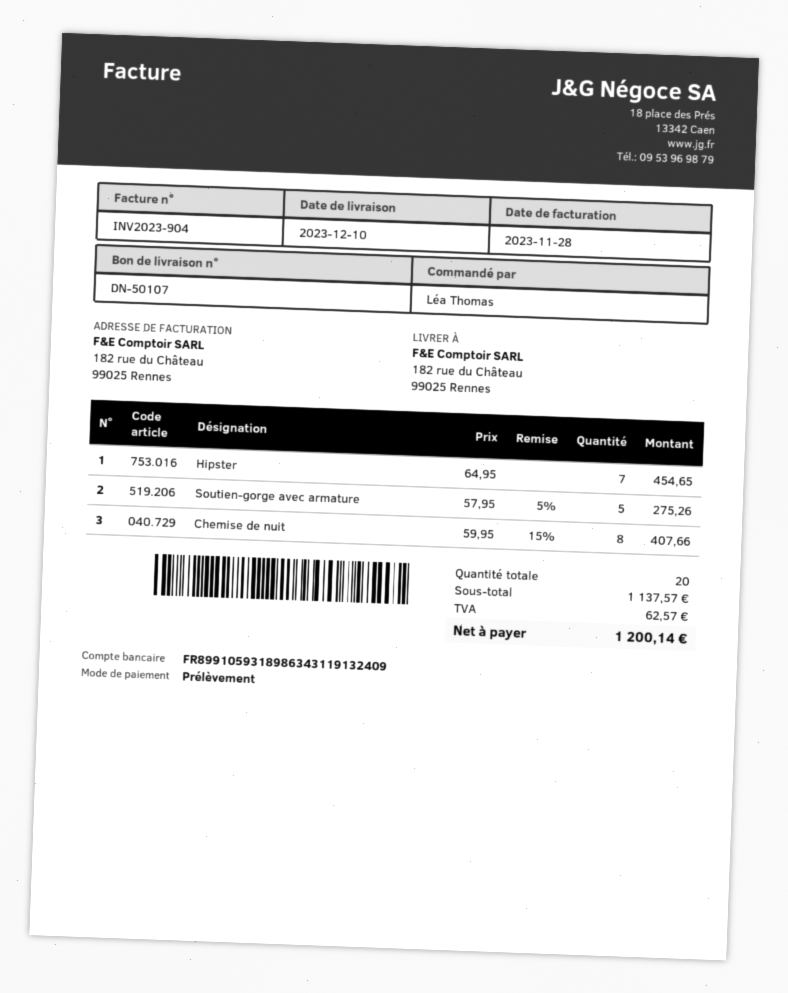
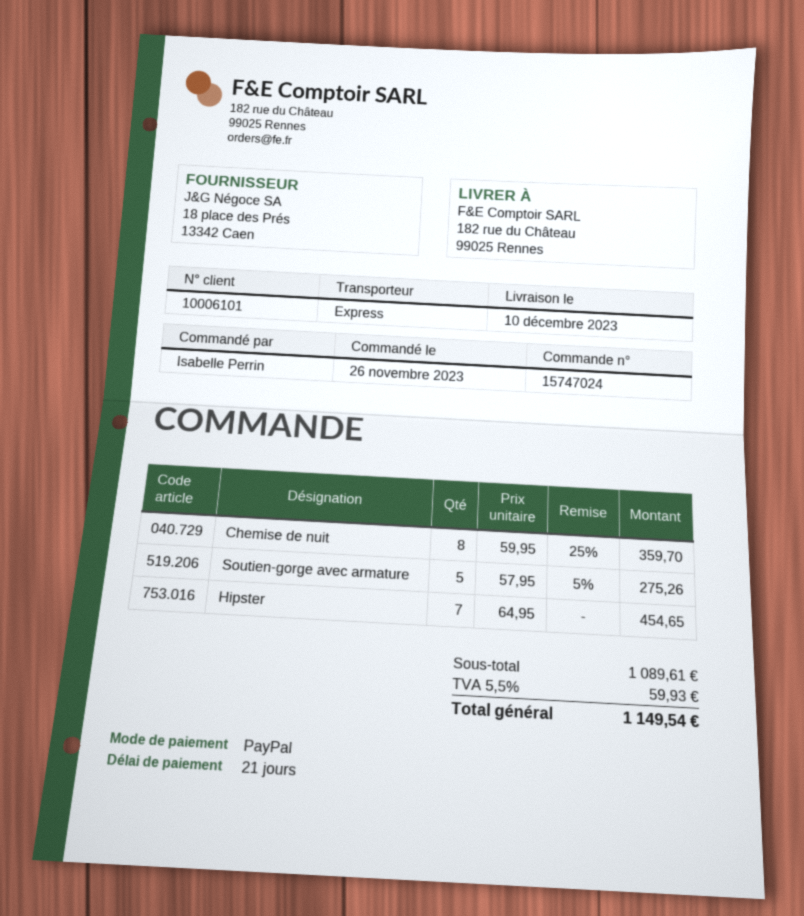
ordered by: Léa Thomas -> Isabelle Perrin
payment method: direct debit -> PayPal
Chemise de nuit: 8 x 59.95 - 15% = 407.66 -> 8 x 59.95 - 25% = 359.70
subtotal: 1137.57 -> 1089.61
tax: 62.57 -> 59.93
total: 1200.14 -> 1149.54

